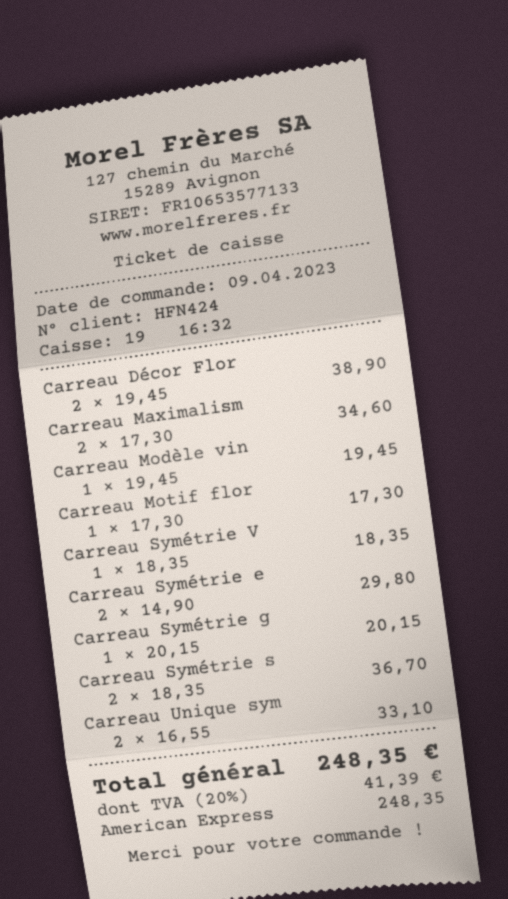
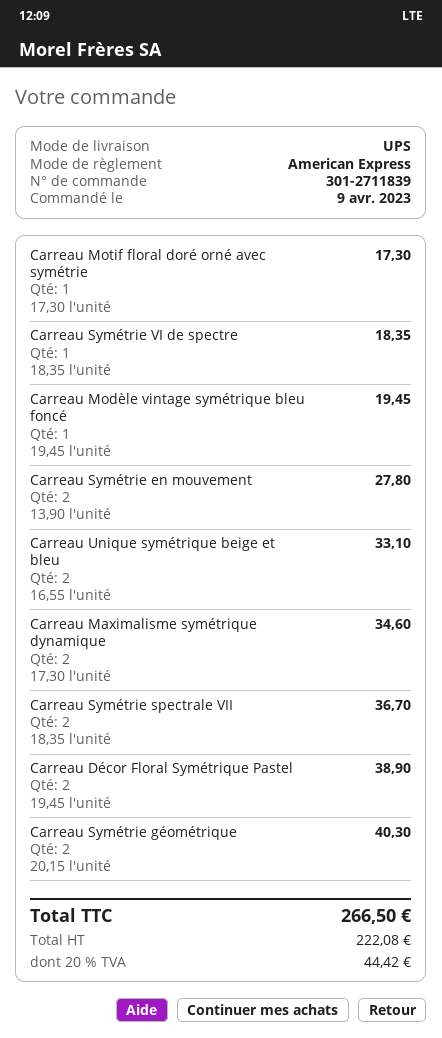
Carreau Symétrie e: 2 x 14.90 = 29.80 -> 2 x 13.90 = 27.80
Carreau Symétrie g: 1 x 20.15 = 20.15 -> 2 x 20.15 = 40.30
tax: 20% = 41.39 -> 20% = 44.42
total: 248.35 -> 266.50

